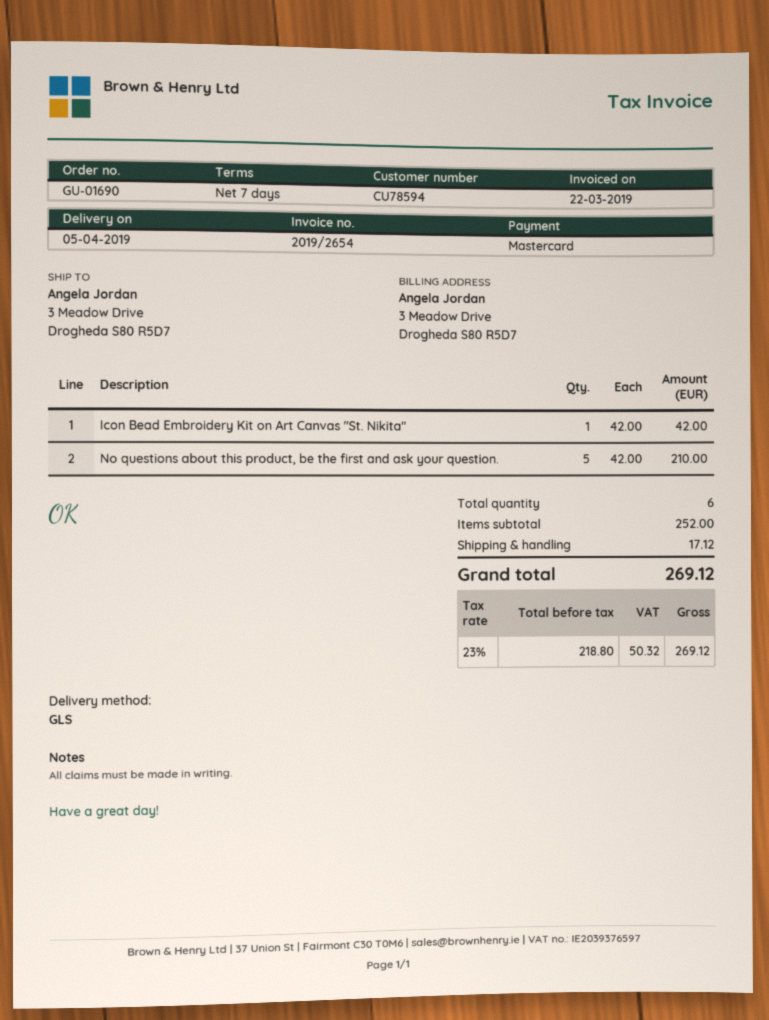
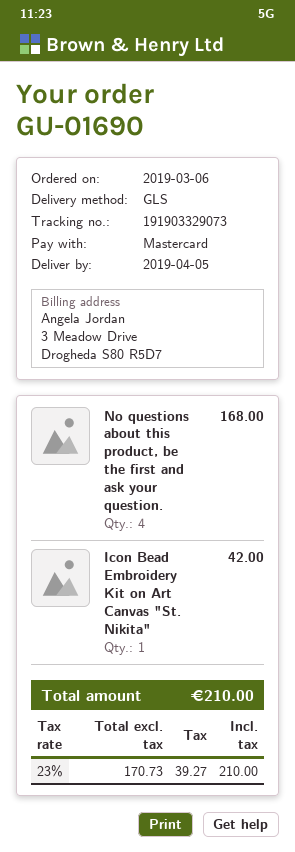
No questions about this product, be the first and ask your question.: 5 for 210.00 -> 4 for 168.00
shipping: 17.12 -> none
net: 218.80 -> 170.73
tax: 23% = 50.32 -> 23% = 39.27
total: 269.12 -> 210.00

